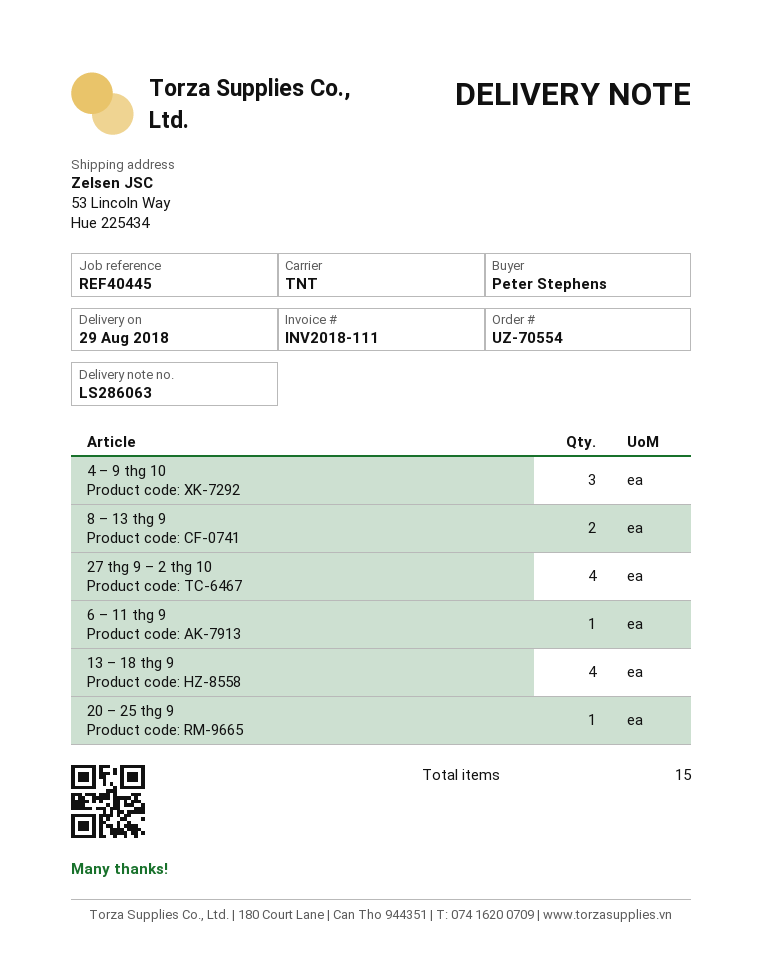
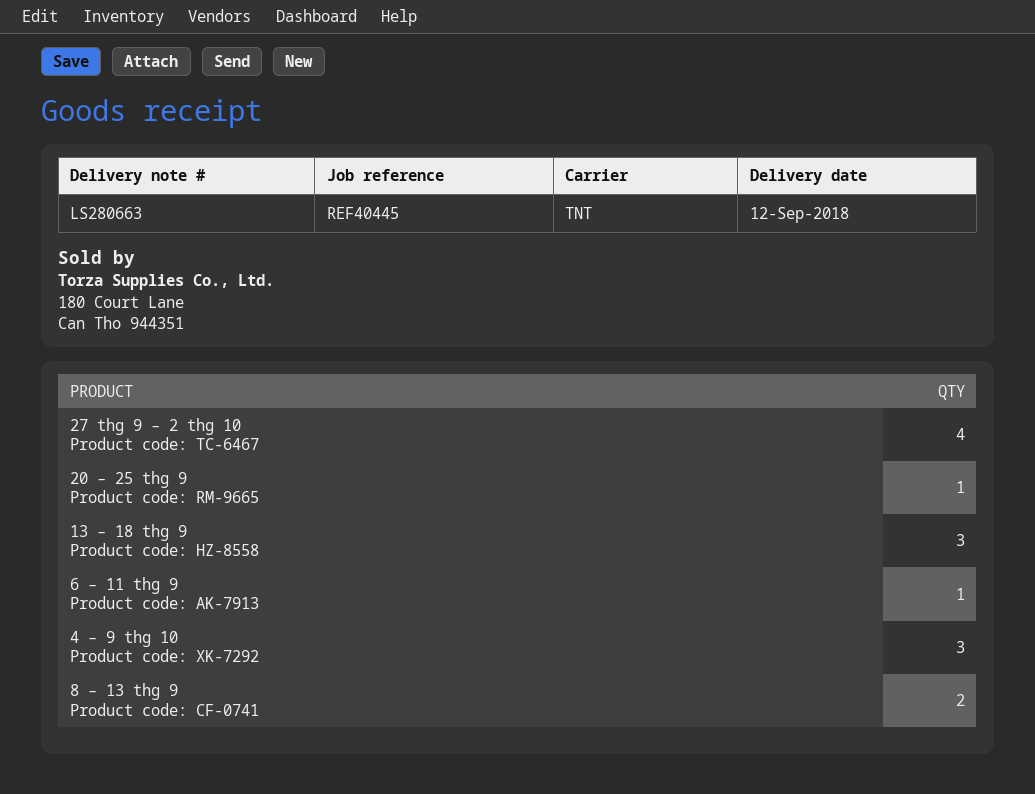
delivery note number: LS286063 -> LS280663
delivery date: 2018-08-29 -> 2018-09-12
13 – 18 thg 9: 4 -> 3

